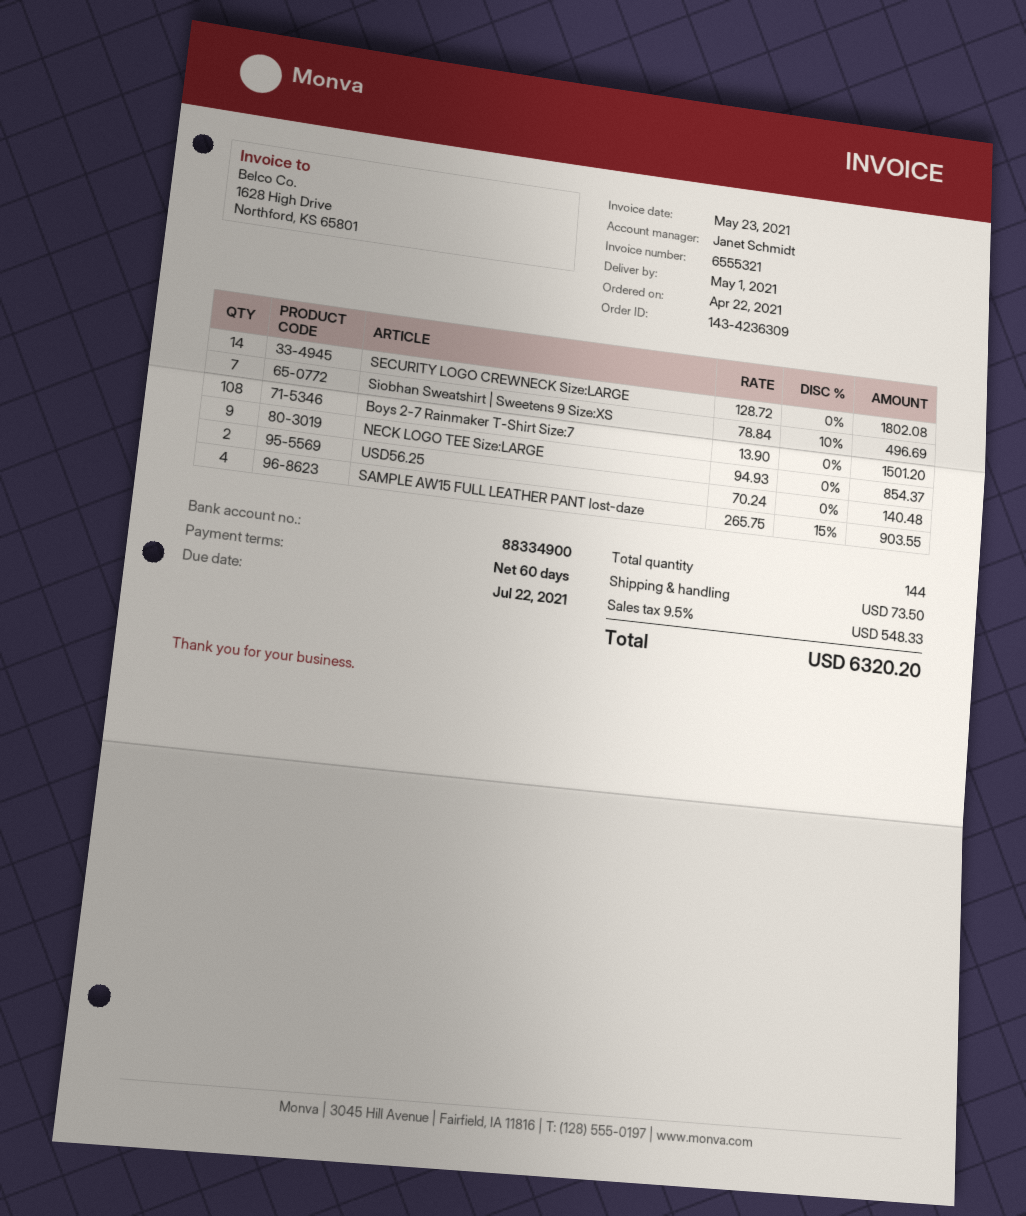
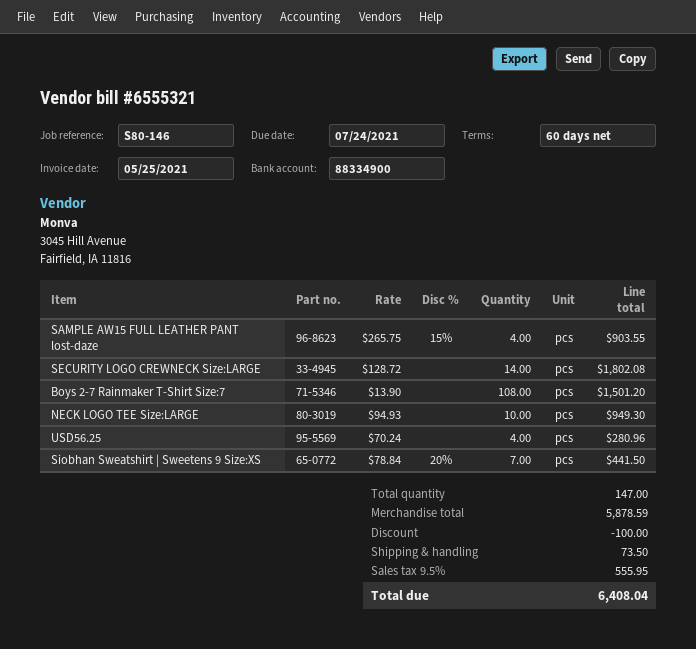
invoice date: 2021-05-23 -> 2021-05-25
due date: 2021-07-22 -> 2021-07-24
Siobhan Sweatshirt | Sweetens 9 Size:XS: 7 x 78.84 - 10% = 496.69 -> 7 x 78.84 - 20% = 441.50
NECK LOGO TEE Size:LARGE: 9 x 94.93 = 854.37 -> 10 x 94.93 = 949.30
USD56.25: 2 x 70.24 = 140.48 -> 4 x 70.24 = 280.96
total quantity: 144 -> 147
discount: none -> 100.00
tax: 9.5% = 548.33 -> 9.5% = 555.95
total: 6320.20 -> 6408.04

